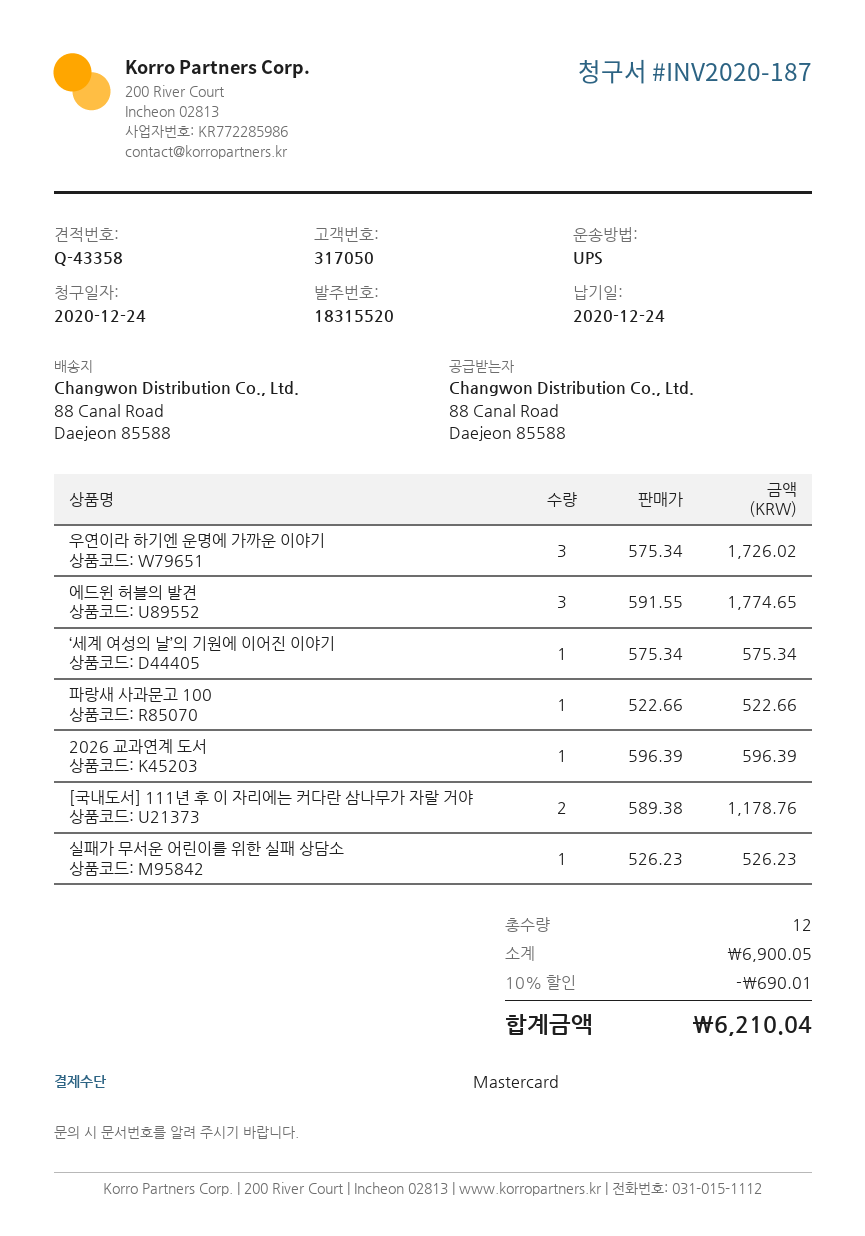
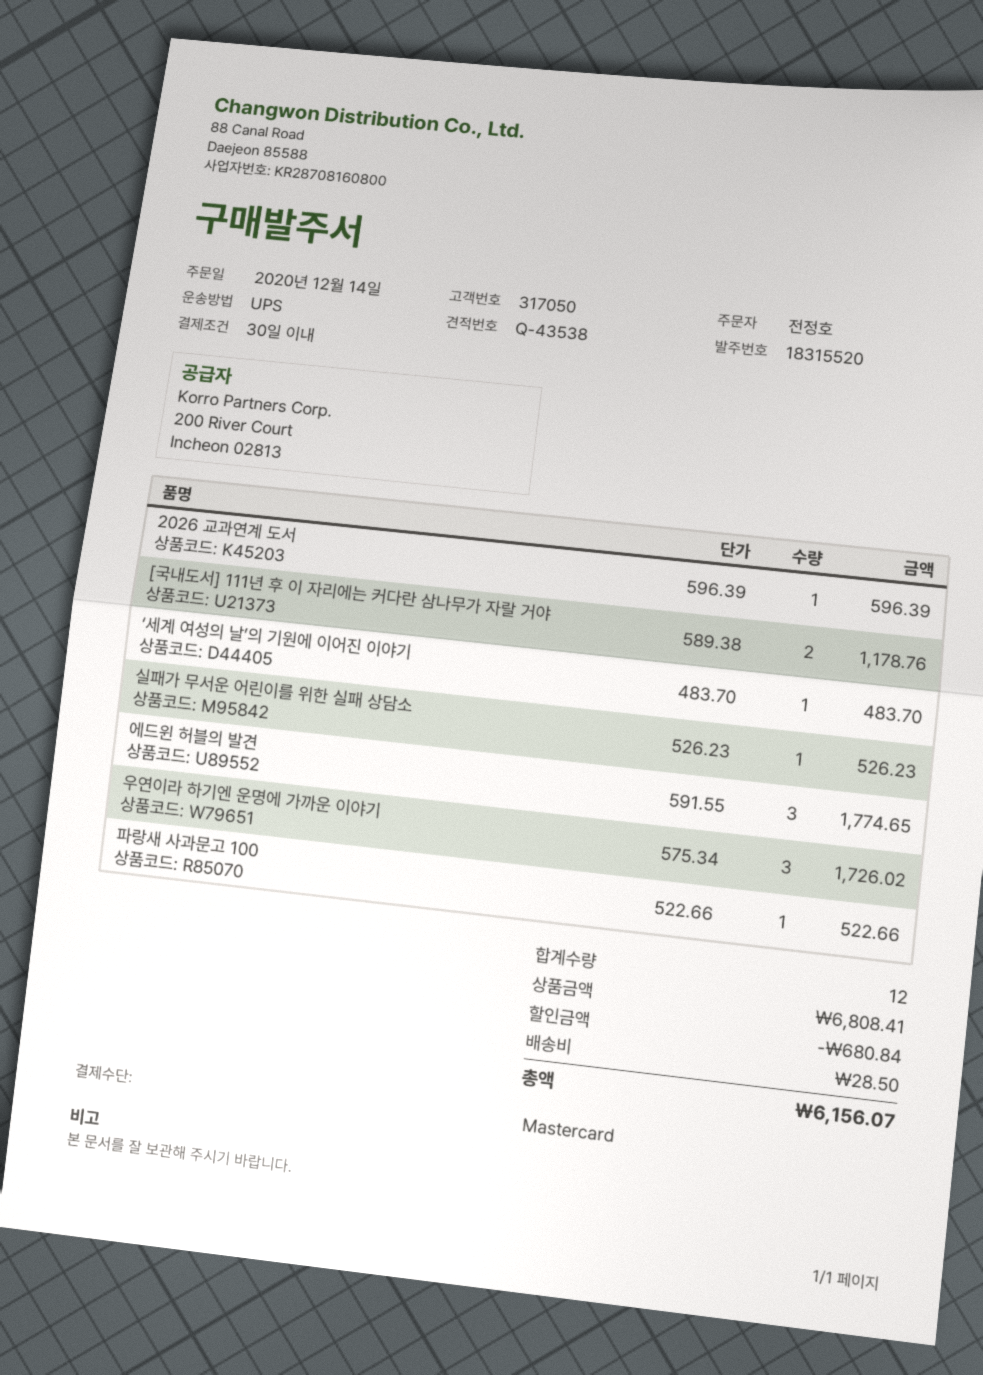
quote number: Q-43358 -> Q-43538
‘세계 여성의 날’의 기원에 이어진 이야기: 1 x 575.34 = 575.34 -> 1 x 483.70 = 483.70
subtotal: 6900.05 -> 6808.41
discount: 690.01 -> 680.84
shipping: none -> 28.50
total: 6210.04 -> 6156.07

